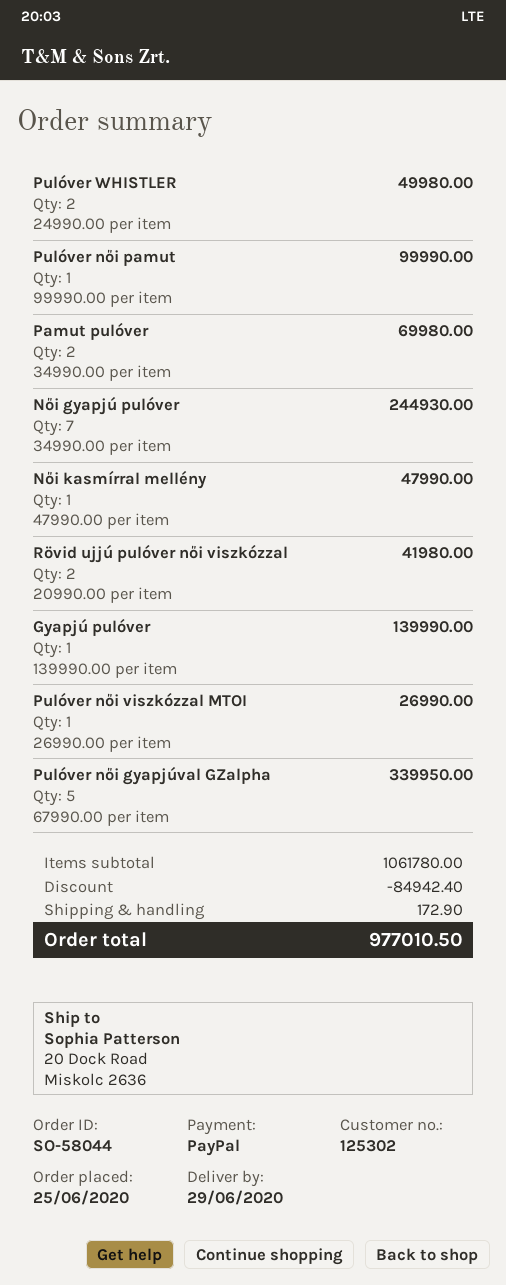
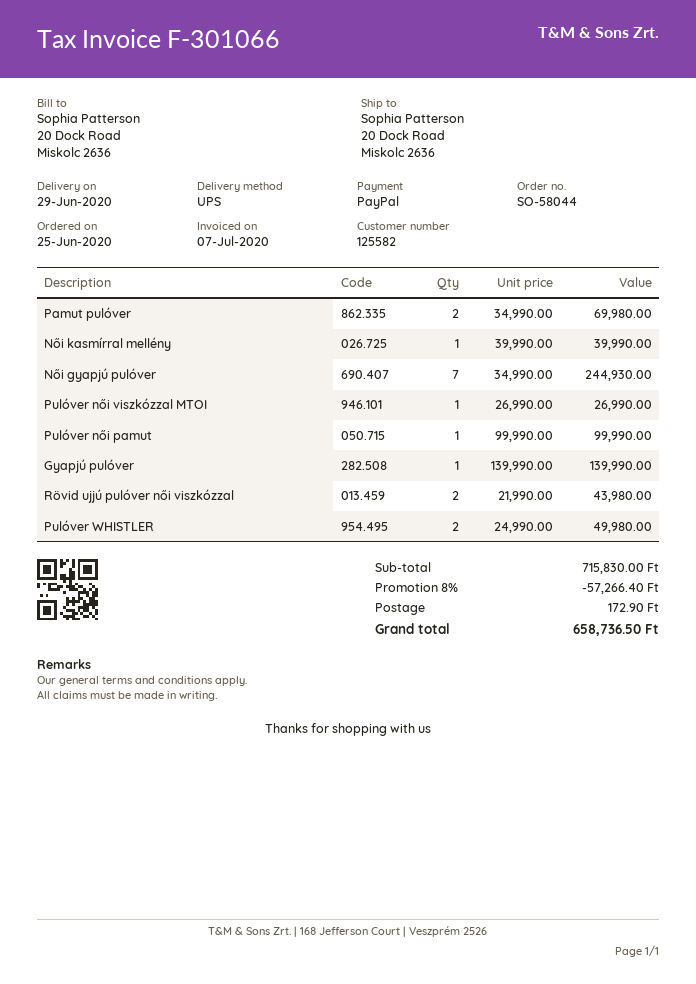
customer number: 125302 -> 125582
Női kasmírral mellény: 1 x 47990.00 = 47990.00 -> 1 x 39990.00 = 39990.00
Rövid ujjú pulóver női viszkózzal: 2 x 20990.00 = 41980.00 -> 2 x 21990.00 = 43980.00
Pulóver női gyapjúval GZalpha: 5 x 67990.00 = 339950.00 -> none
subtotal: 1061780.00 -> 715830.00
discount: 84942.40 -> 57266.40
total: 977010.50 -> 658736.50

